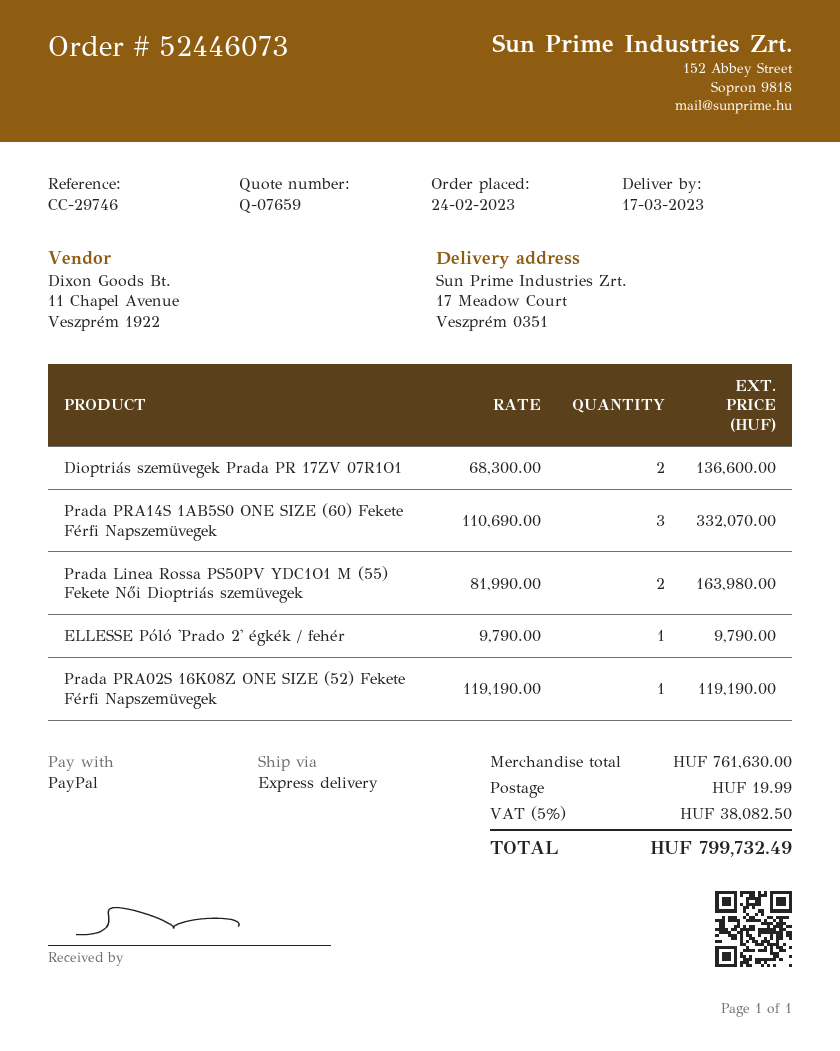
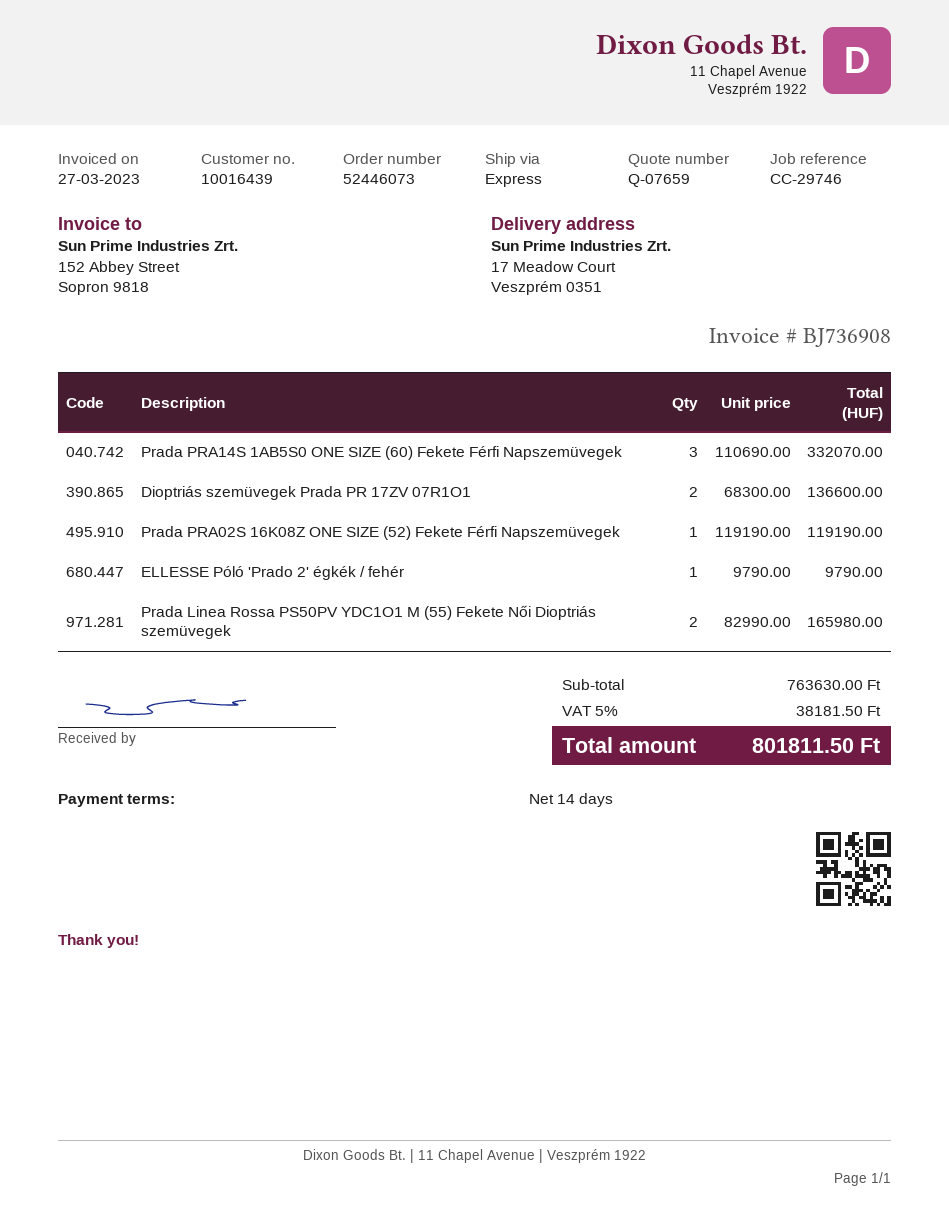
Prada Linea Rossa PS50PV YDC1O1 M (55) Fekete Női Dioptriás szemüvegek: 2 x 81990.00 = 163980.00 -> 2 x 82990.00 = 165980.00
subtotal: 761630.00 -> 763630.00
shipping: 19.99 -> none
tax: 5% = 38082.50 -> 5% = 38181.50
total: 799732.49 -> 801811.50

